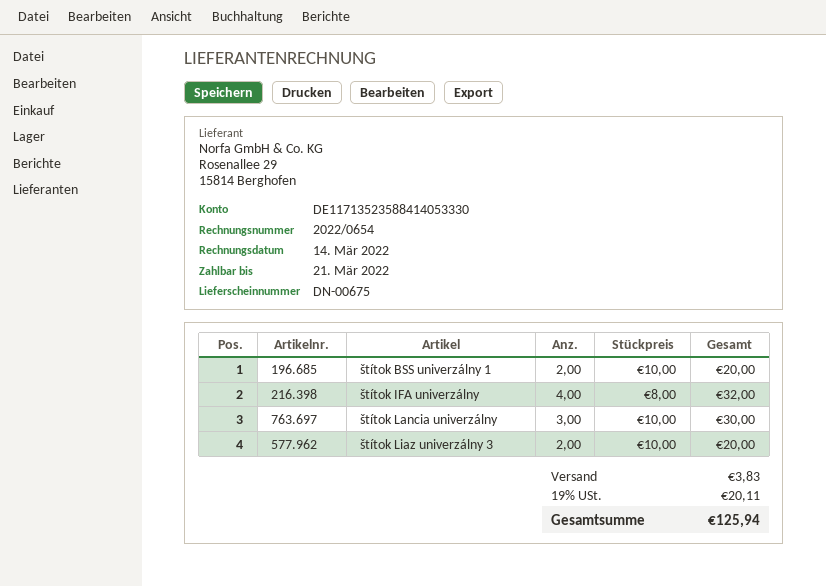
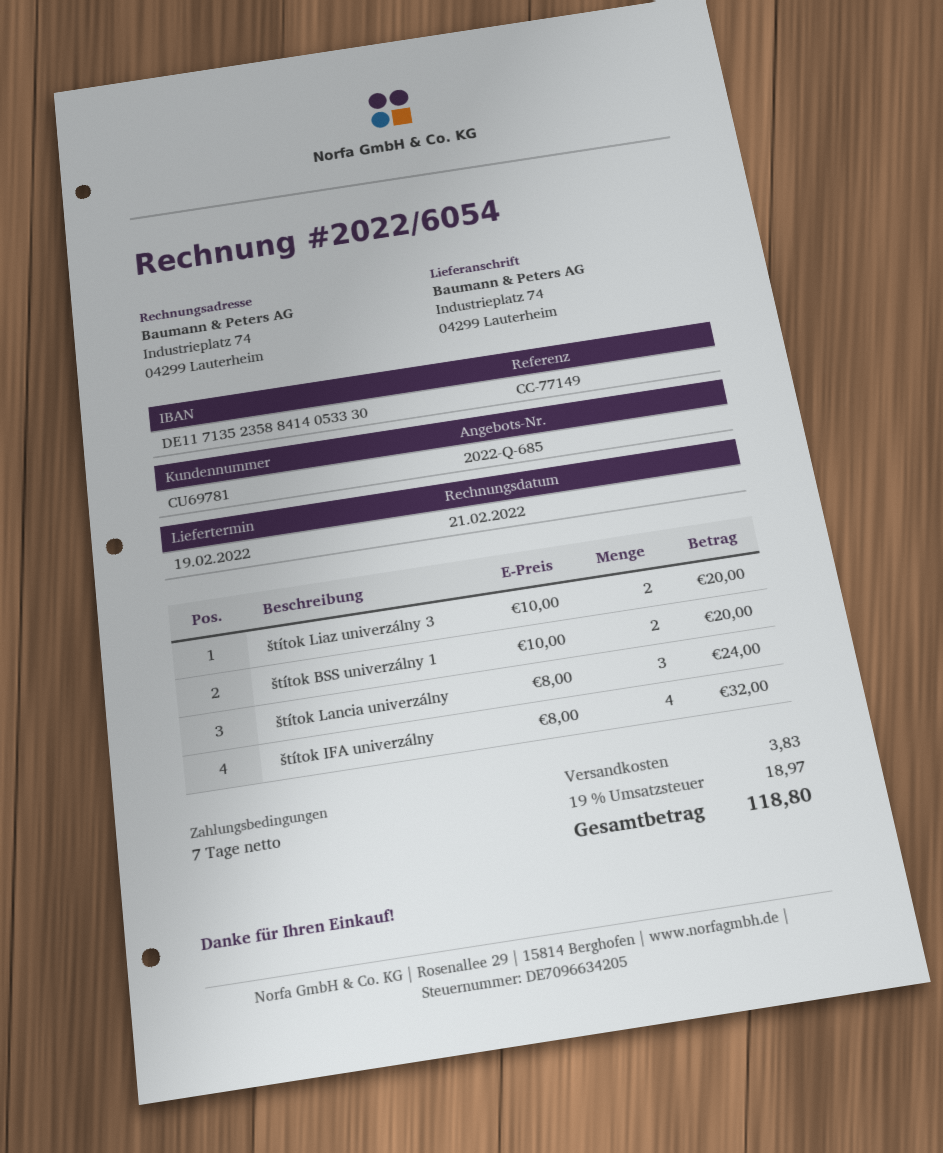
invoice number: 2022/0654 -> 2022/6054
invoice date: 2022-03-14 -> 2022-02-21
štítok Lancia univerzálny: 3 x 10.00 = 30.00 -> 3 x 8.00 = 24.00
tax: 19% = 20.11 -> 19% = 18.97
total: 125.94 -> 118.80

